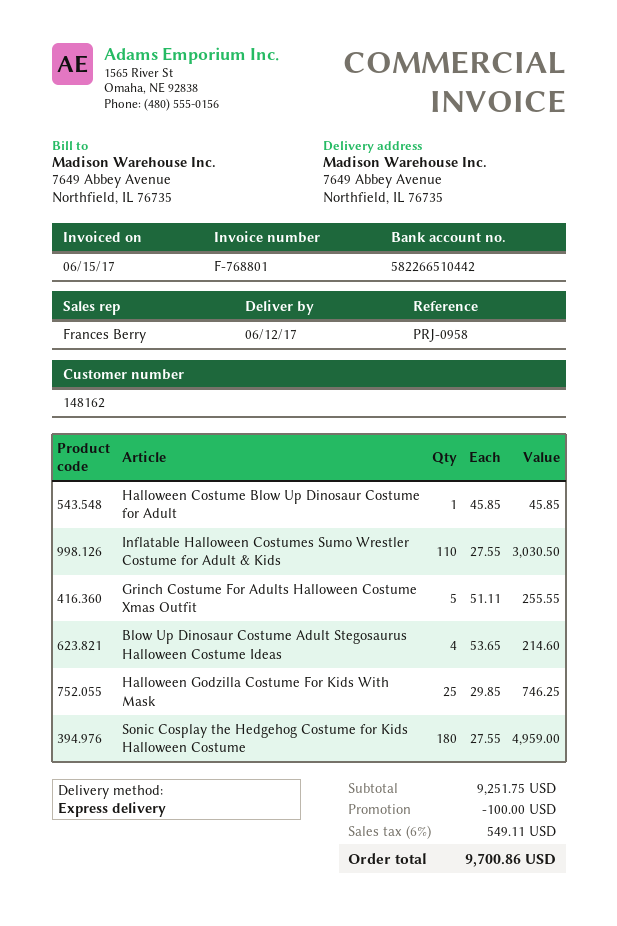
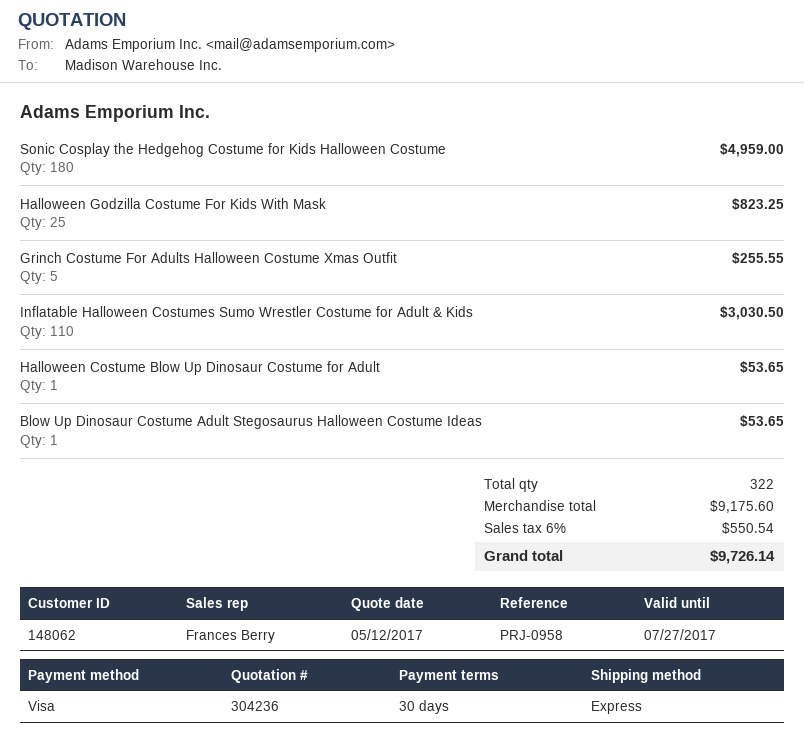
customer number: 148162 -> 148062
Halloween Costume Blow Up Dinosaur Costume for Adult: 1 for 45.85 -> 1 for 53.65
Blow Up Dinosaur Costume Adult Stegosaurus Halloween Costume Ideas: 4 for 214.60 -> 1 for 53.65
Halloween Godzilla Costume For Kids With Mask: 25 for 746.25 -> 25 for 823.25
subtotal: 9251.75 -> 9175.60
discount: 100.00 -> none
tax: 6% = 549.11 -> 6% = 550.54
total: 9700.86 -> 9726.14

